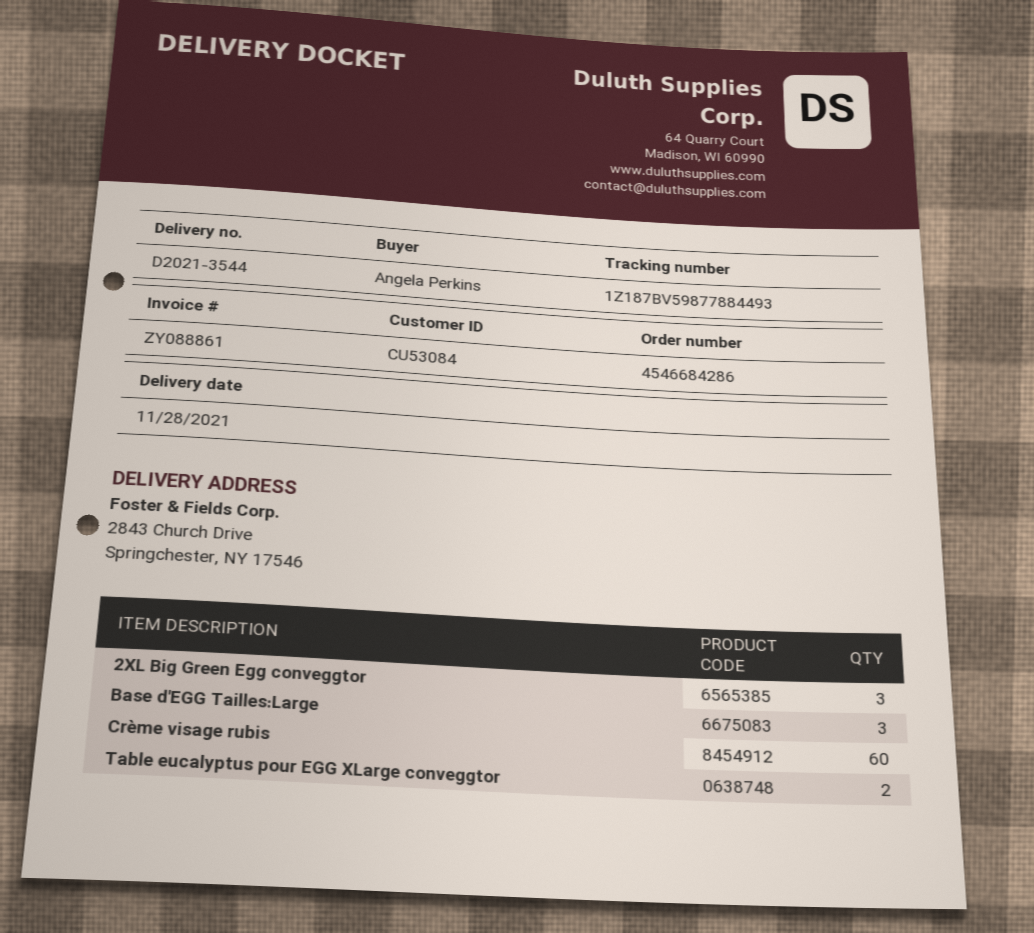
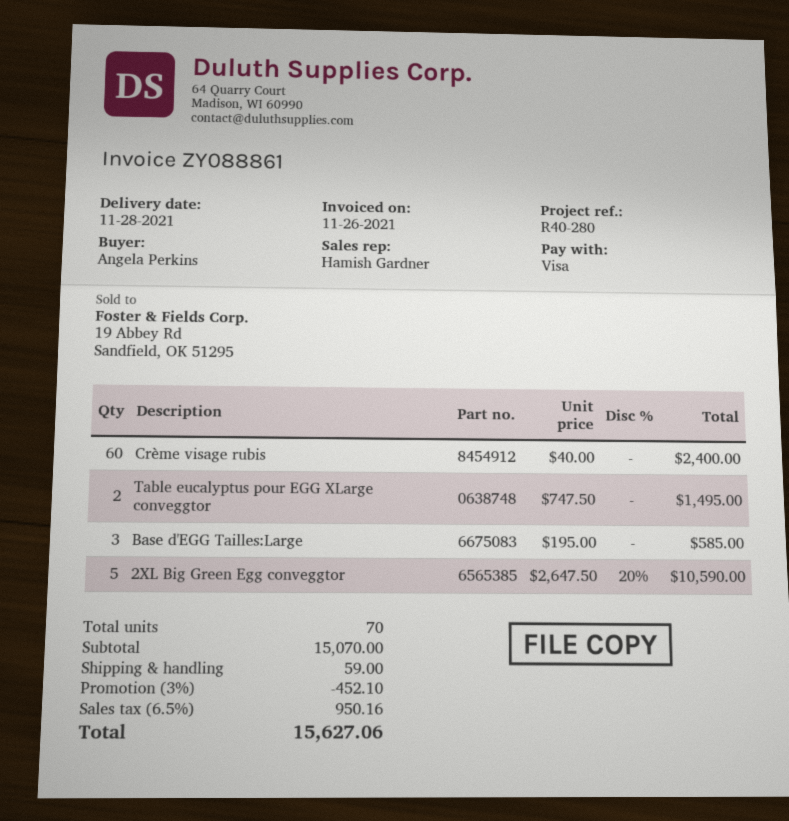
2XL Big Green Egg conveggtor: 3 -> 5

